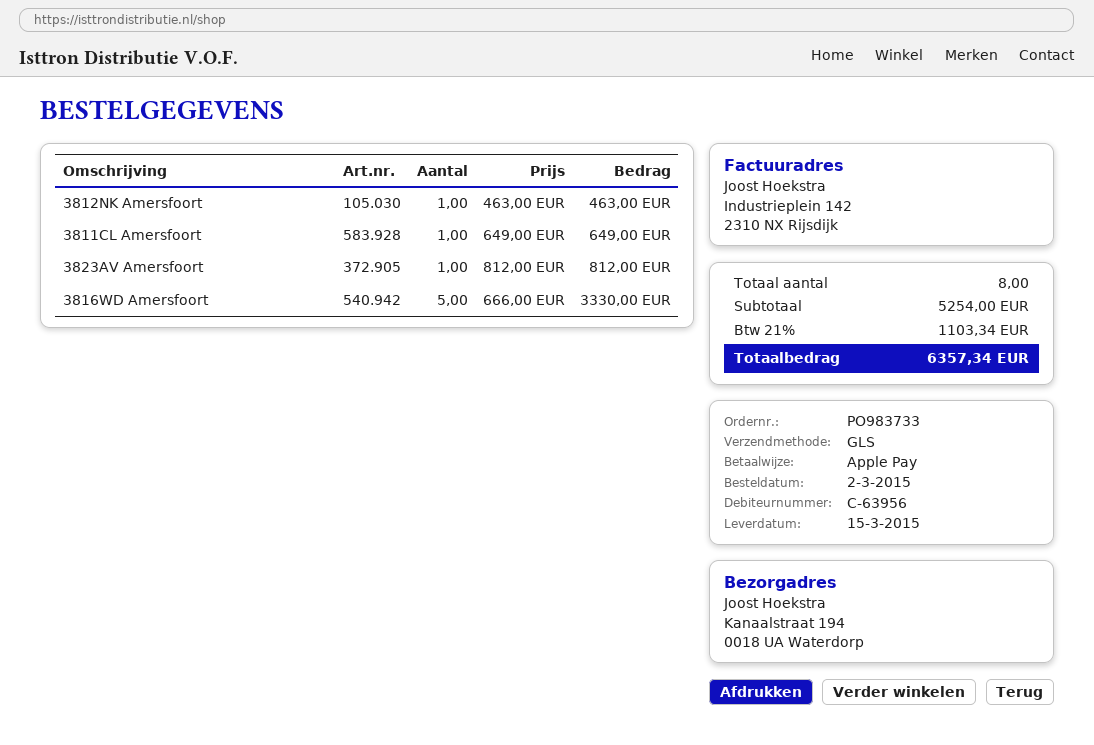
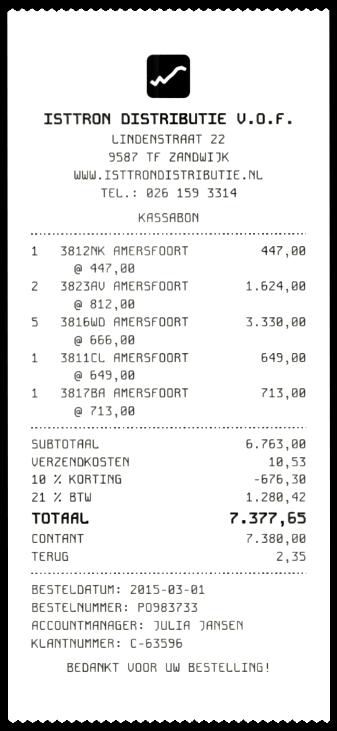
order date: 2015-03-02 -> 2015-03-01
customer number: C-63956 -> C-63596
payment method: Apple Pay -> cash
3812NK Amersfoort: 1 x 463.00 = 463.00 -> 1 x 447.00 = 447.00
3823AV Amersfoort: 1 x 812.00 = 812.00 -> 2 x 812.00 = 1624.00
3817BA AMERSFOORT: none -> 1 x 713.00 = 713.00
subtotal: 5254.00 -> 6763.00
discount: none -> 10% = 676.30
shipping: none -> 10.53
tax: 21% = 1103.34 -> 21% = 1280.42
total: 6357.34 -> 7377.65

